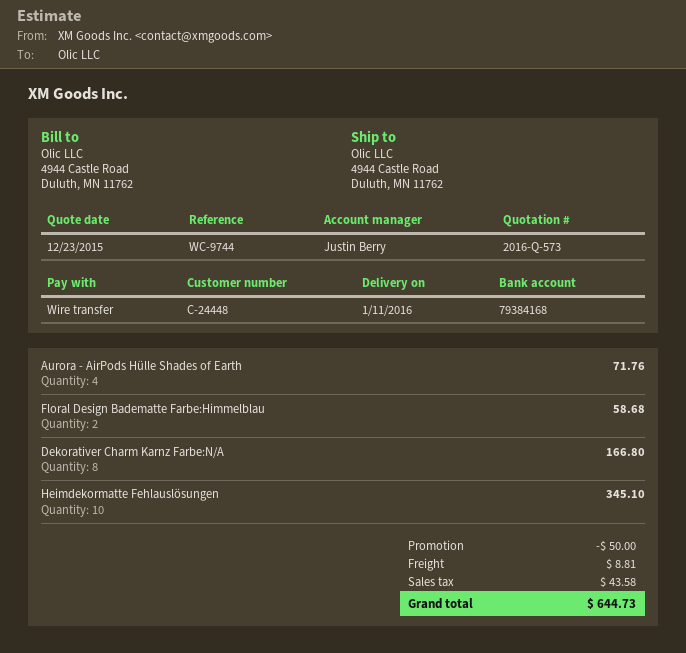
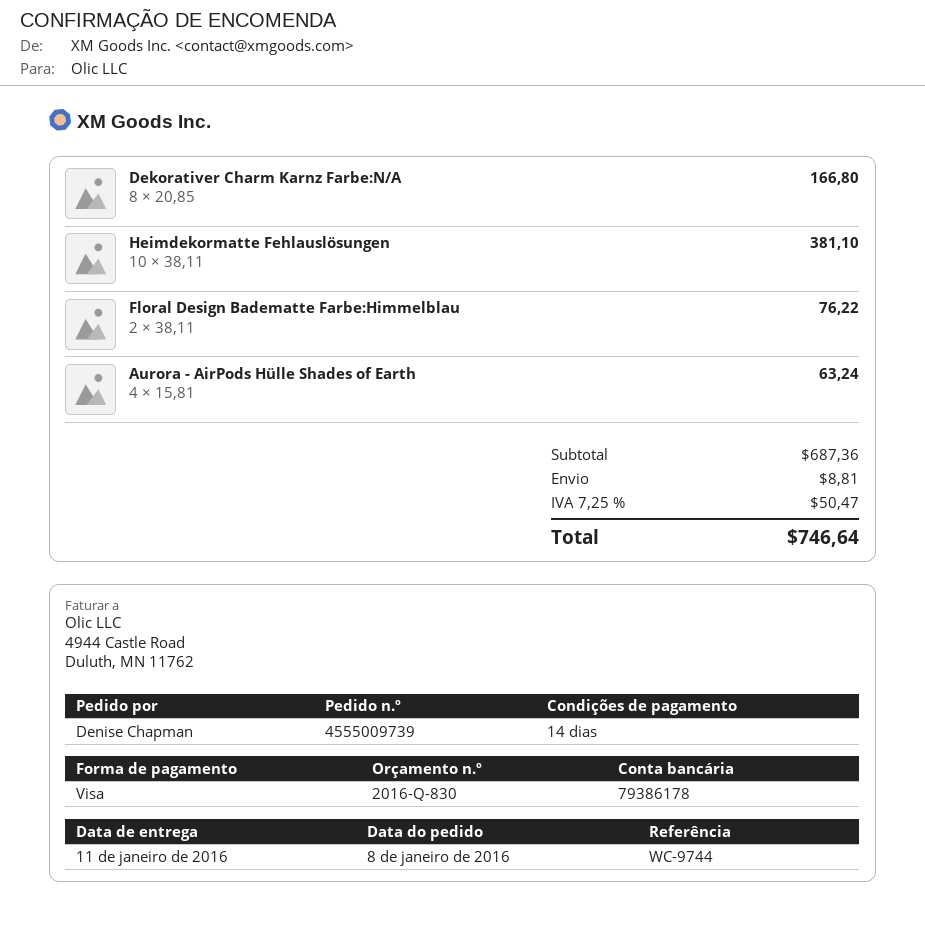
quote number: 2016-Q-573 -> 2016-Q-830
payment method: bank transfer -> Visa
bank account: 79384168 -> 79386178
Aurora - AirPods Hülle Shades of Earth: 4 for 71.76 -> 4 for 63.24
Floral Design Badematte Farbe:Himmelblau: 2 for 58.68 -> 2 for 76.22
Heimdekormatte Fehlauslösungen: 10 for 345.10 -> 10 for 381.10
discount: 50.00 -> none
tax: 43.58 -> 50.47
total: 644.73 -> 746.64

